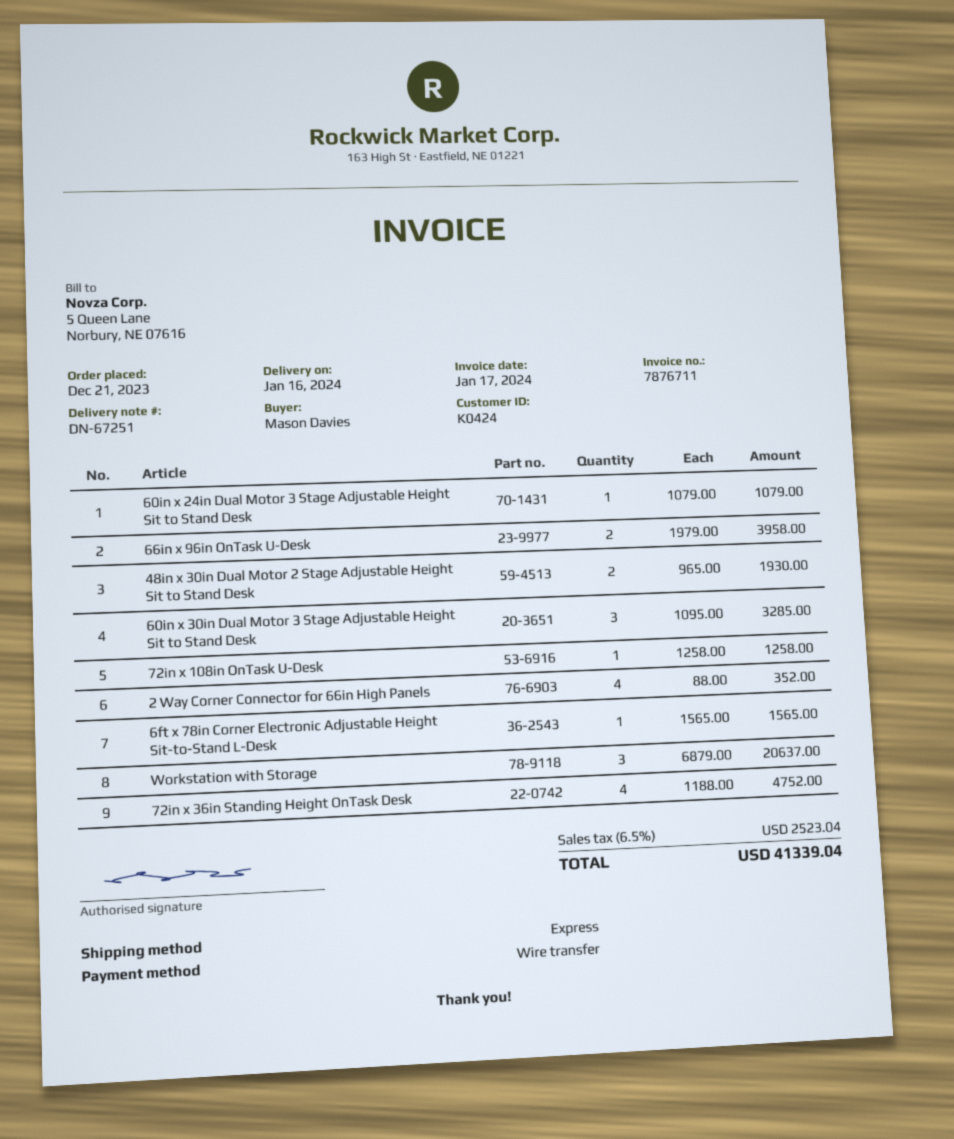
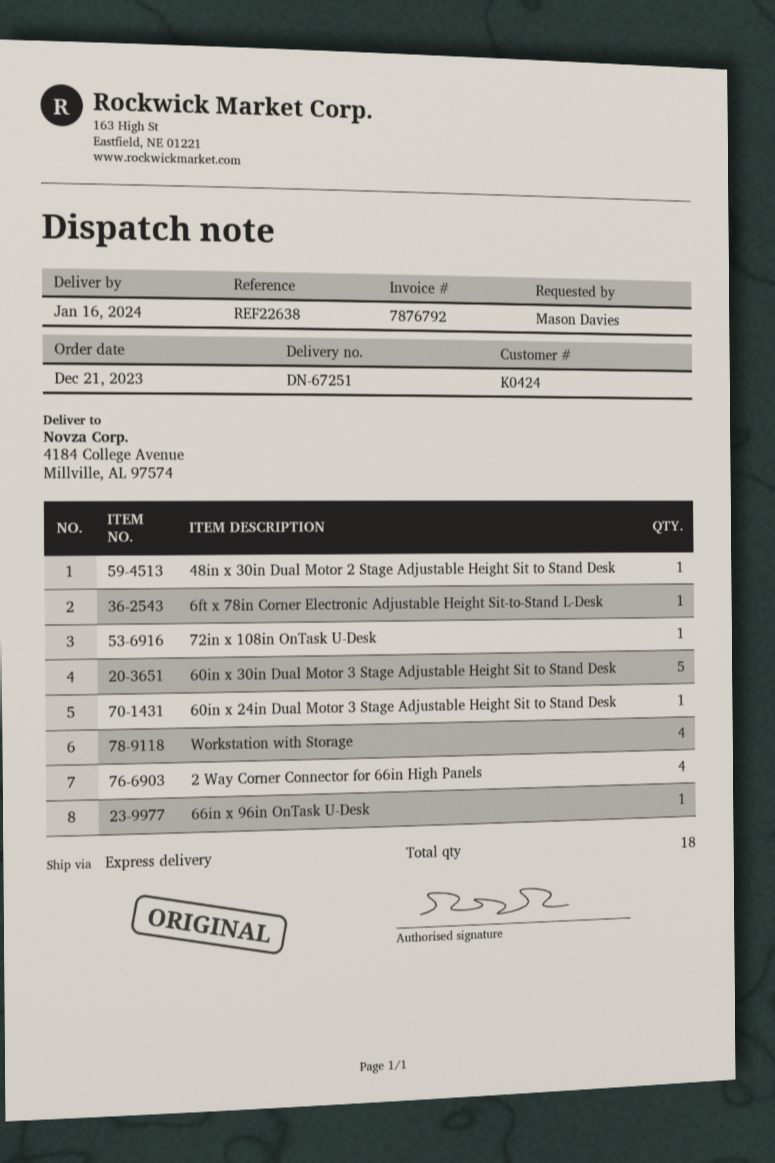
invoice number: 7876711 -> 7876792
66in x 96in OnTask U-Desk: 2 -> 1
48in x 30in Dual Motor 2 Stage Adjustable Height Sit to Stand Desk: 2 -> 1
60in x 30in Dual Motor 3 Stage Adjustable Height Sit to Stand Desk: 3 -> 5
Workstation with Storage: 3 -> 4
72in x 36in Standing Height OnTask Desk: 4 -> none

